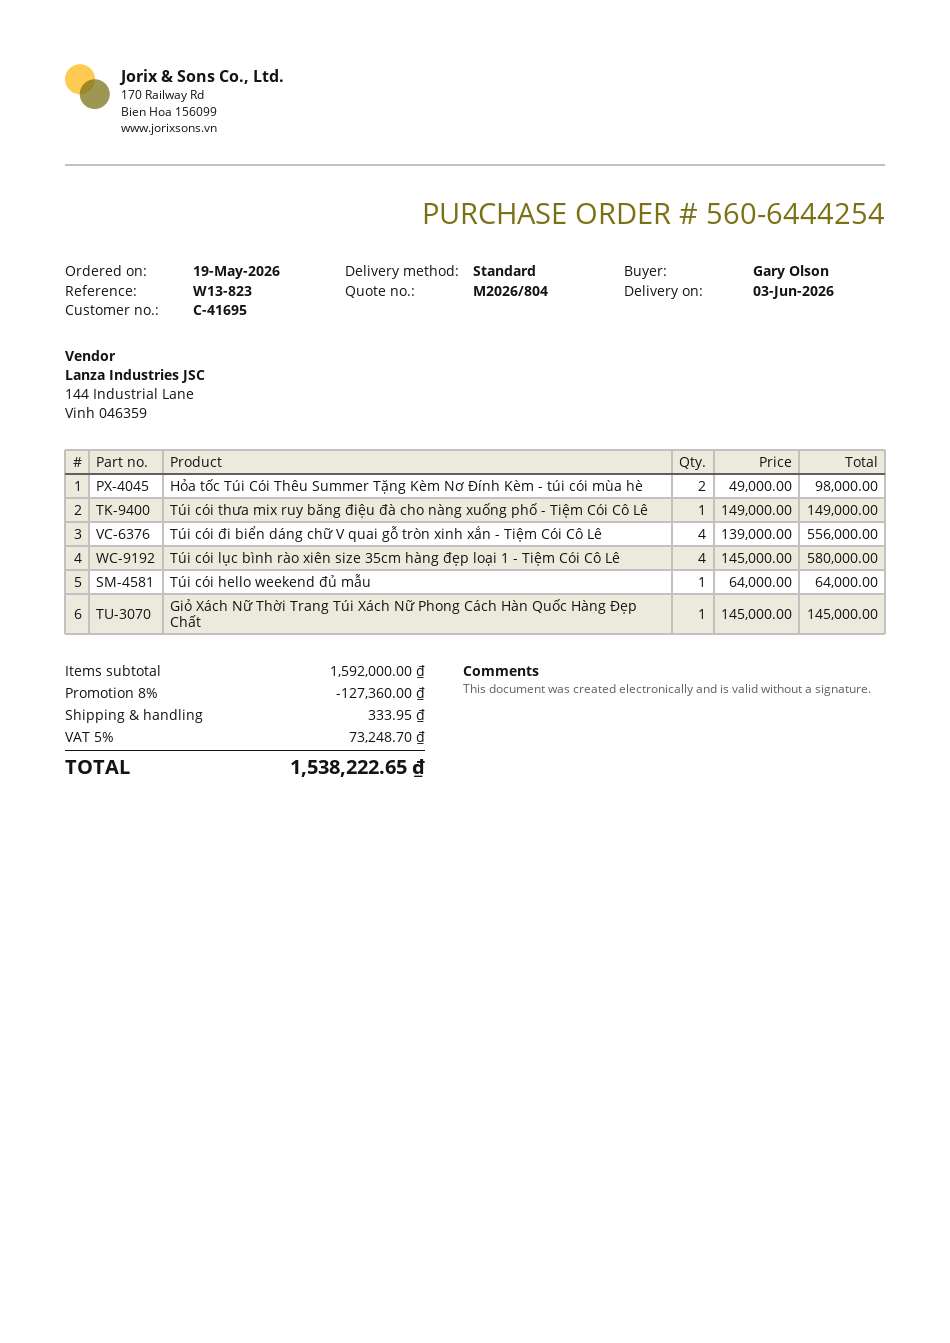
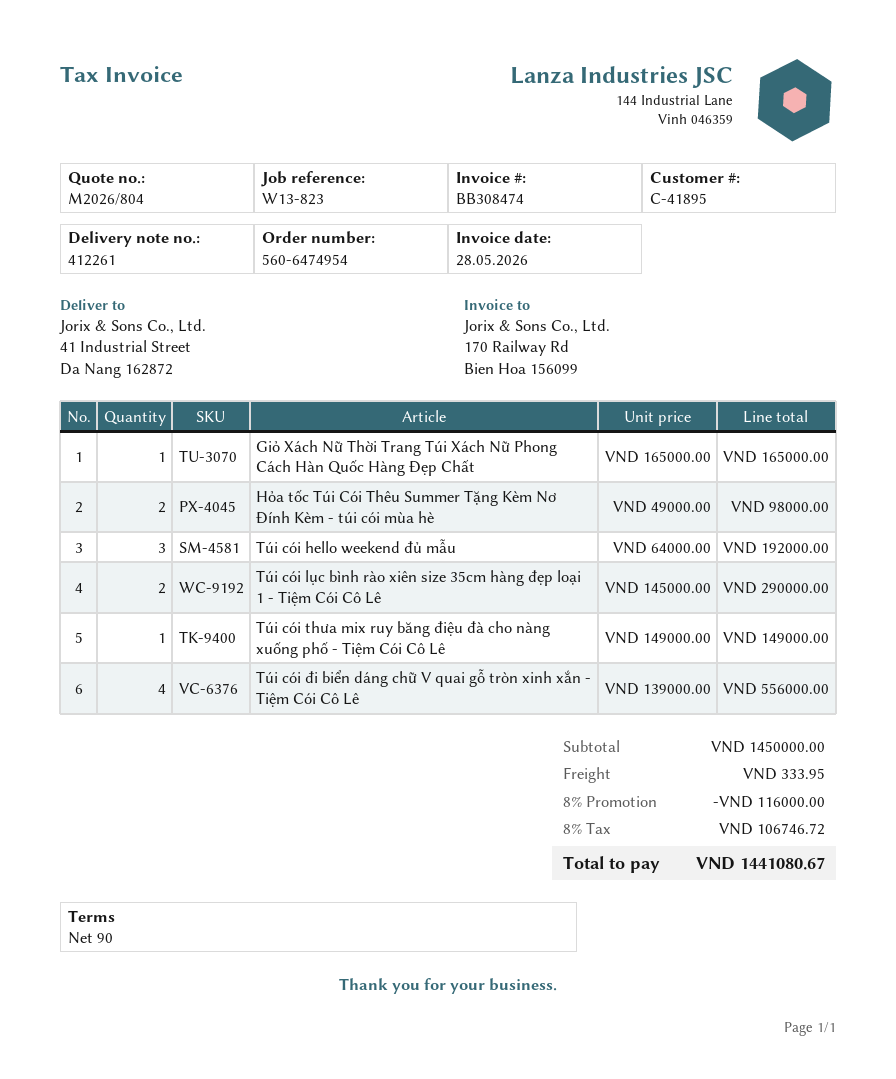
order number: 560-6444254 -> 560-6474954
customer number: C-41695 -> C-41895
Túi cói lục bình rào xiên size 35cm hàng đẹp loại 1 - Tiệm Cói Cô Lê: 4 x 145000.00 = 580000.00 -> 2 x 145000.00 = 290000.00
Túi cói hello weekend đủ mẫu: 1 x 64000.00 = 64000.00 -> 3 x 64000.00 = 192000.00
Giỏ Xách Nữ Thời Trang Túi Xách Nữ Phong Cách Hàn Quốc Hàng Đẹp Chất: 1 x 145000.00 = 145000.00 -> 1 x 165000.00 = 165000.00
subtotal: 1592000.00 -> 1450000.00
discount: 8% = 127360.00 -> 8% = 116000.00
tax: 5% = 73248.70 -> 8% = 106746.72
total: 1538222.65 -> 1441080.67

